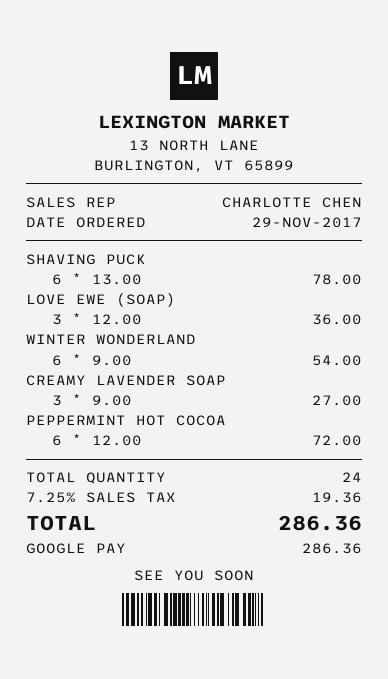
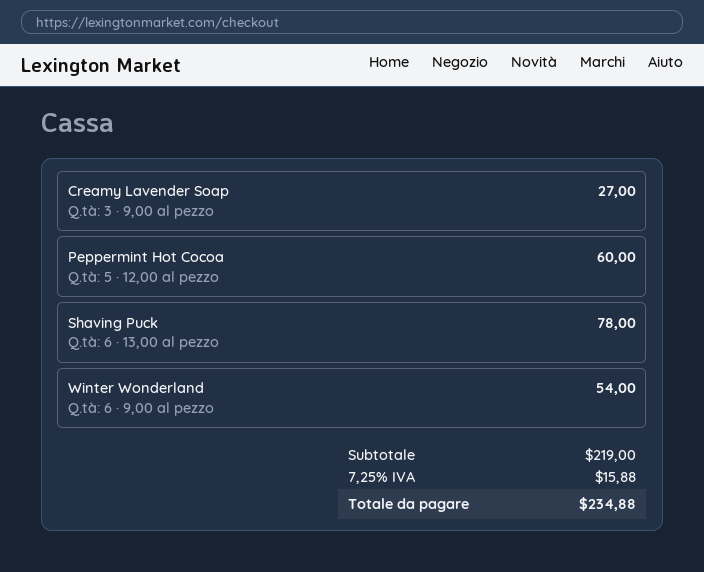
LOVE EWE (SOAP): 3 x 12.00 = 36.00 -> none
PEPPERMINT HOT COCOA: 6 x 12.00 = 72.00 -> 5 x 12.00 = 60.00
tax: 7.25% = 19.36 -> 7.25% = 15.88
total: 286.36 -> 234.88

